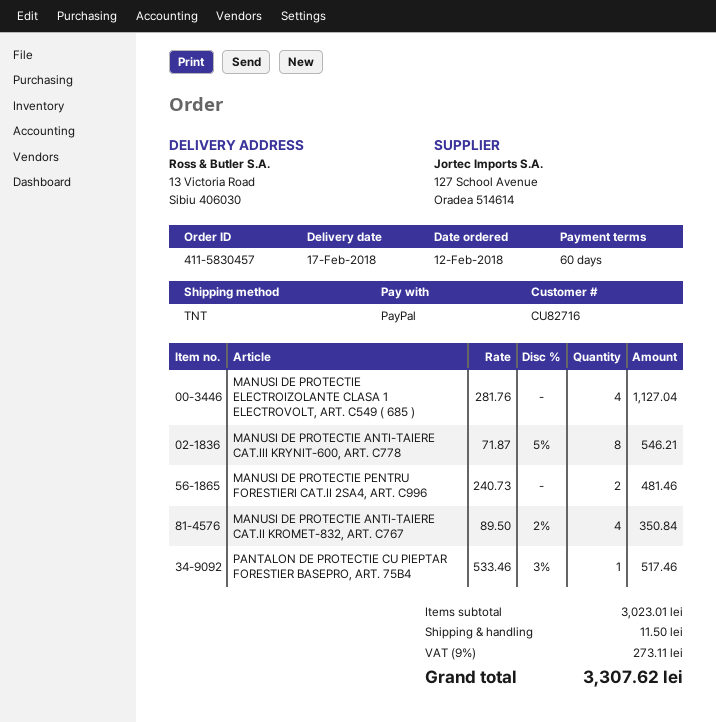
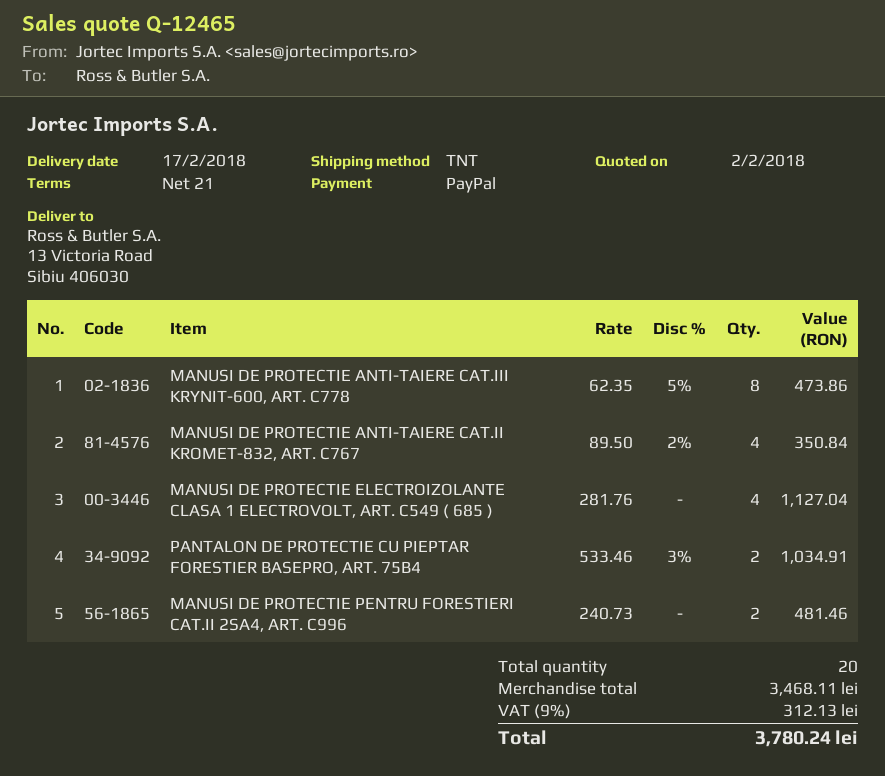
payment terms: 60 days -> 21 days
MANUSI DE PROTECTIE ANTI-TAIERE CAT.III KRYNIT-600, ART. C778: 8 x 71.87 - 5% = 546.21 -> 8 x 62.35 - 5% = 473.86
PANTALON DE PROTECTIE CU PIEPTAR FORESTIER BASEPRO, ART. 75B4: 1 x 533.46 - 3% = 517.46 -> 2 x 533.46 - 3% = 1034.91
subtotal: 3023.01 -> 3468.11
shipping: 11.50 -> none
tax: 9% = 273.11 -> 9% = 312.13
total: 3307.62 -> 3780.24

